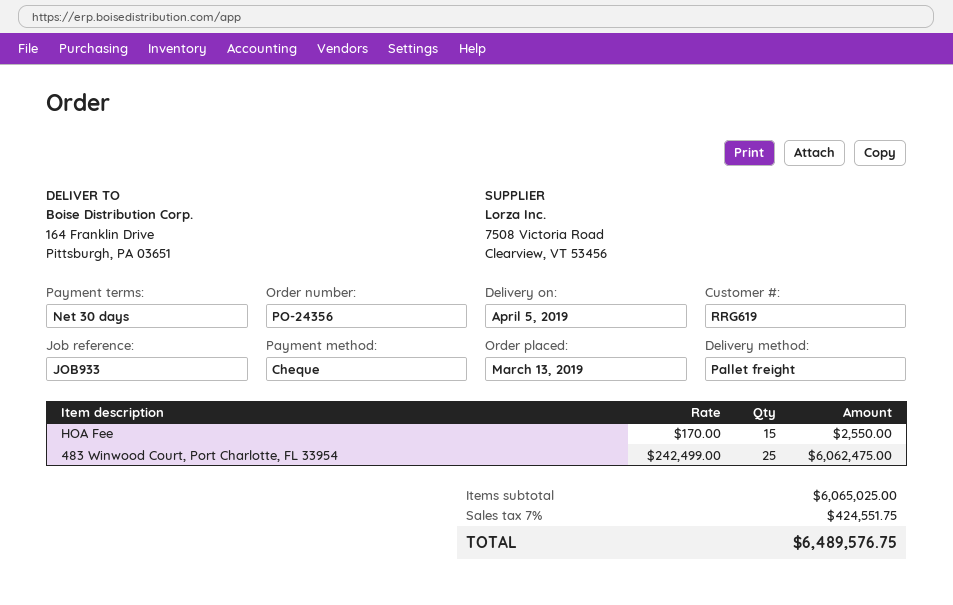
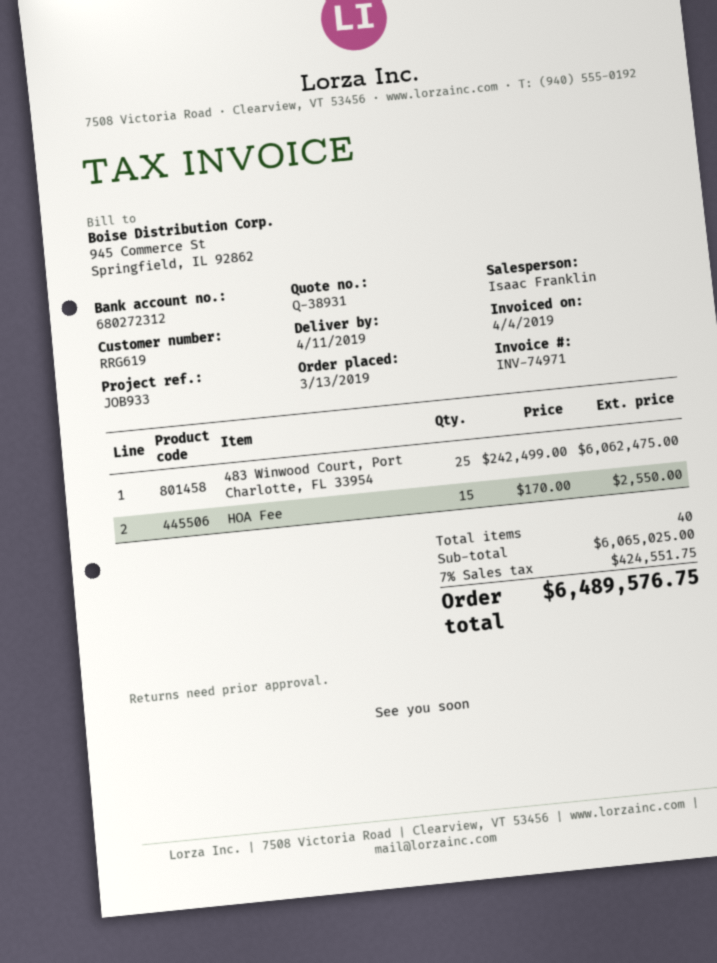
delivery date: 2019-04-05 -> 2019-04-11

